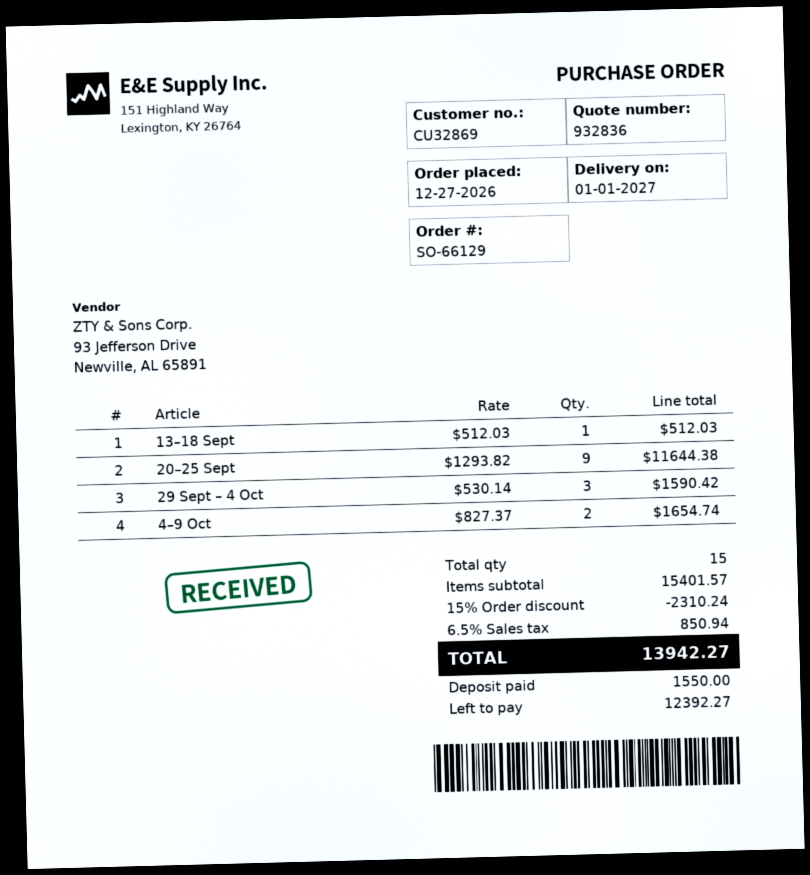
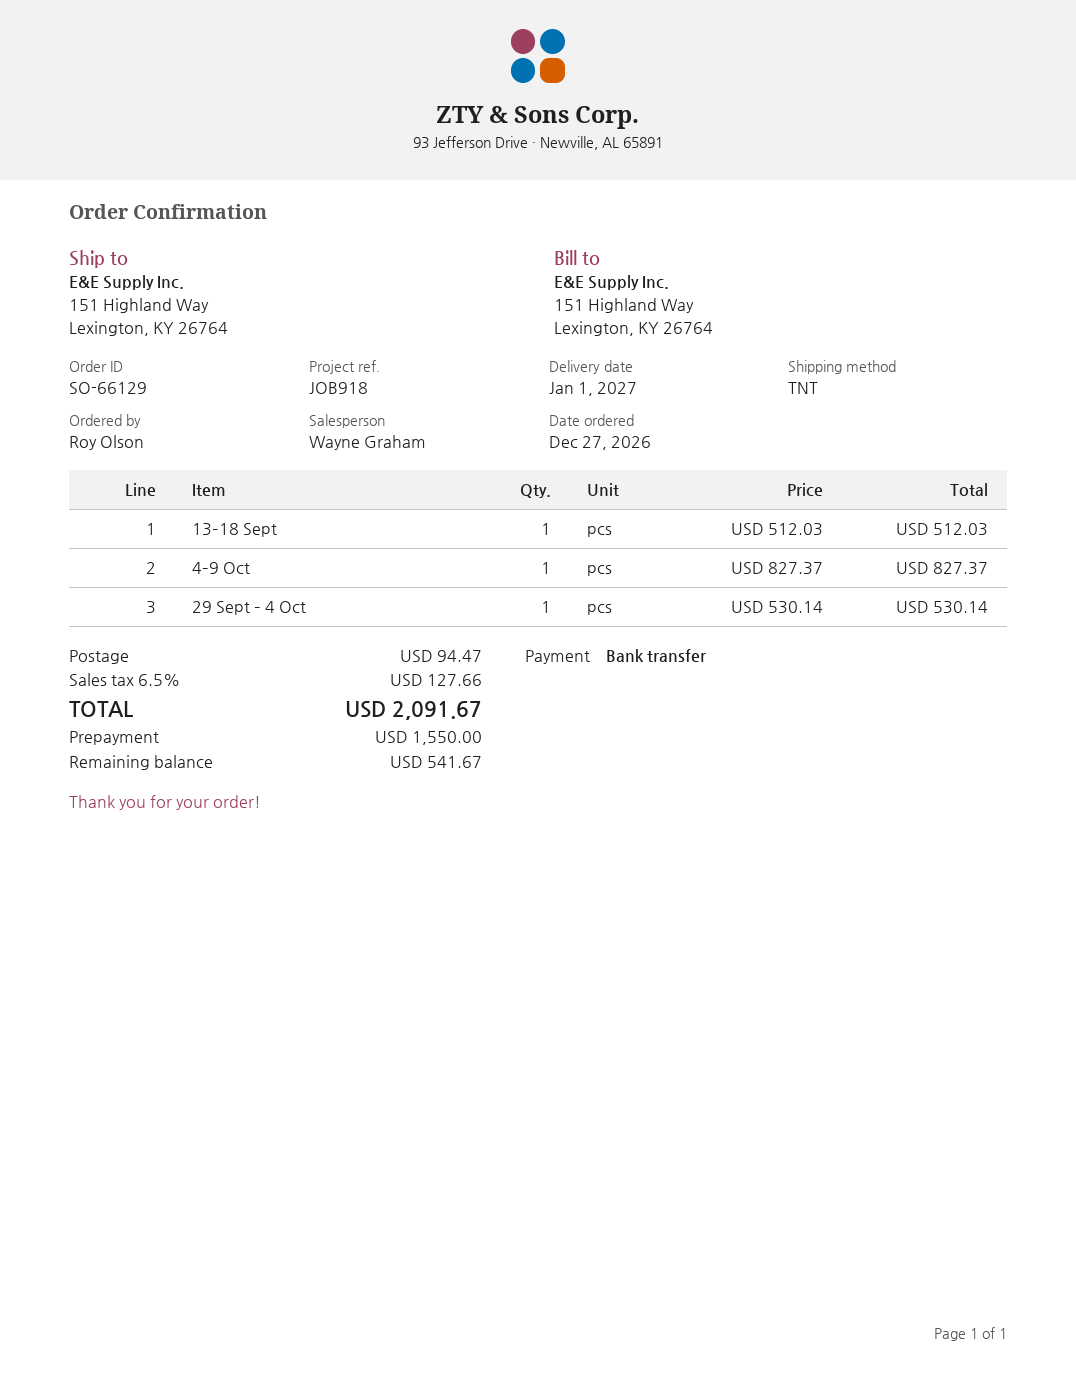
20–25 Sept: 9 x 1293.82 = 11644.38 -> none
29 Sept – 4 Oct: 3 x 530.14 = 1590.42 -> 1 x 530.14 = 530.14
4–9 Oct: 2 x 827.37 = 1654.74 -> 1 x 827.37 = 827.37
discount: 15% = 2310.24 -> none
shipping: none -> 94.47
tax: 6.5% = 850.94 -> 6.5% = 127.66
total: 13942.27 -> 2091.67
balance: 12392.27 -> 541.67

